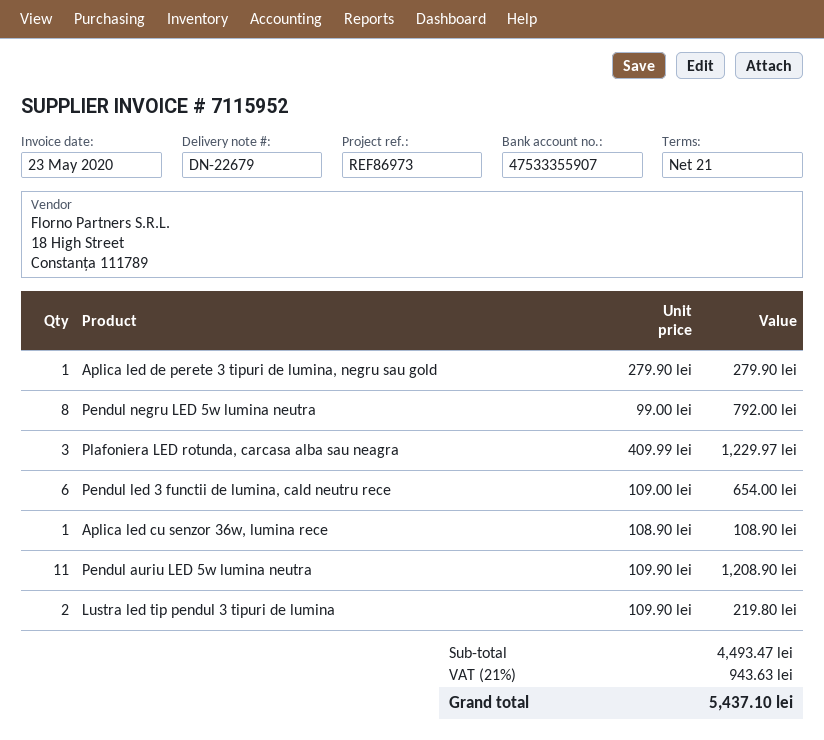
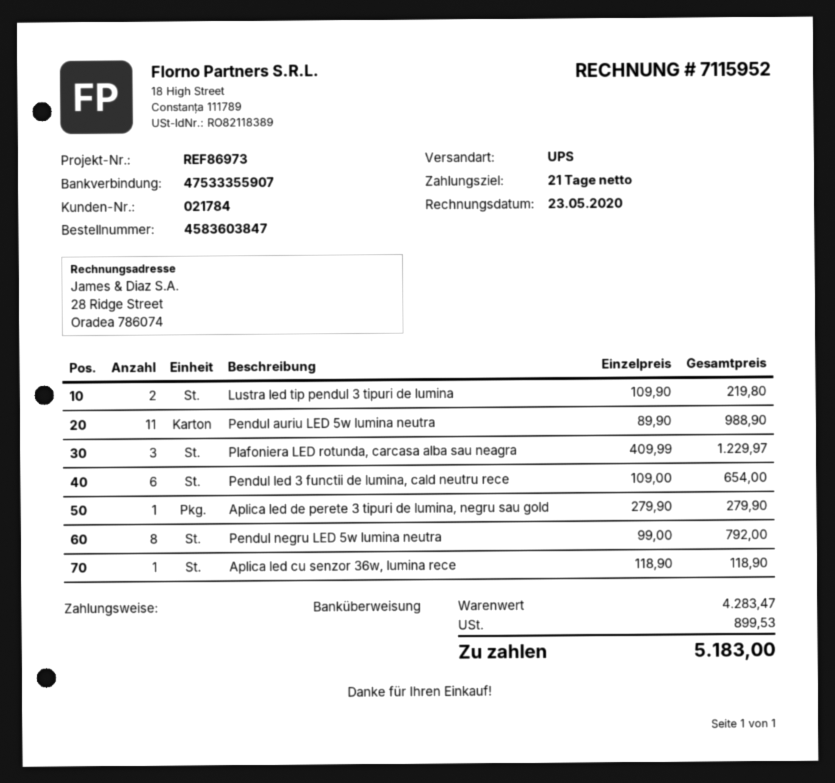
Aplica led cu senzor 36w, lumina rece: 1 x 108.90 = 108.90 -> 1 x 118.90 = 118.90
Pendul auriu LED 5w lumina neutra: 11 x 109.90 = 1208.90 -> 11 x 89.90 = 988.90
subtotal: 4493.47 -> 4283.47
tax: 943.63 -> 899.53
total: 5437.10 -> 5183.00

